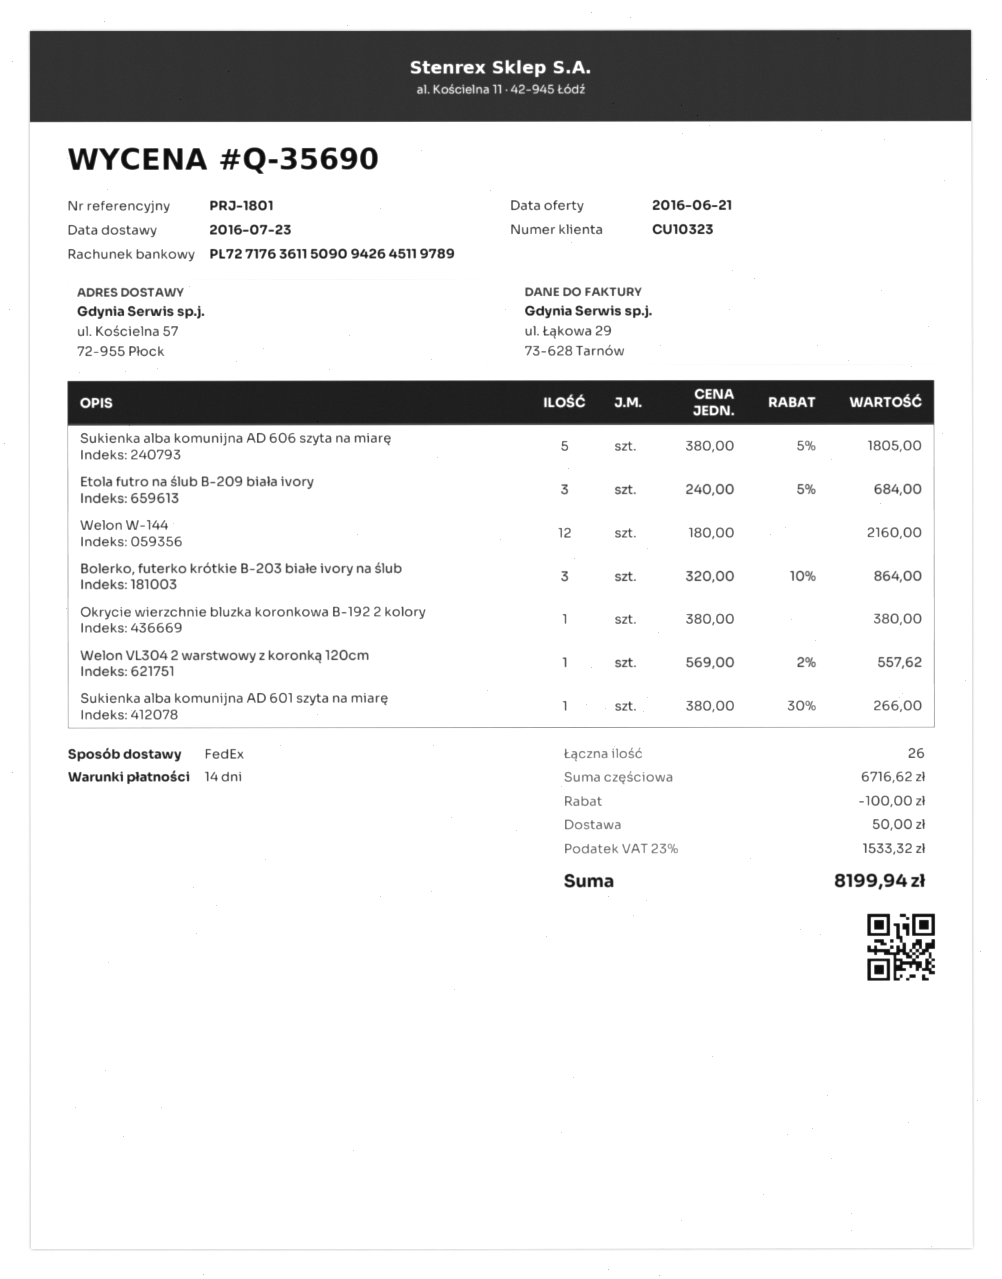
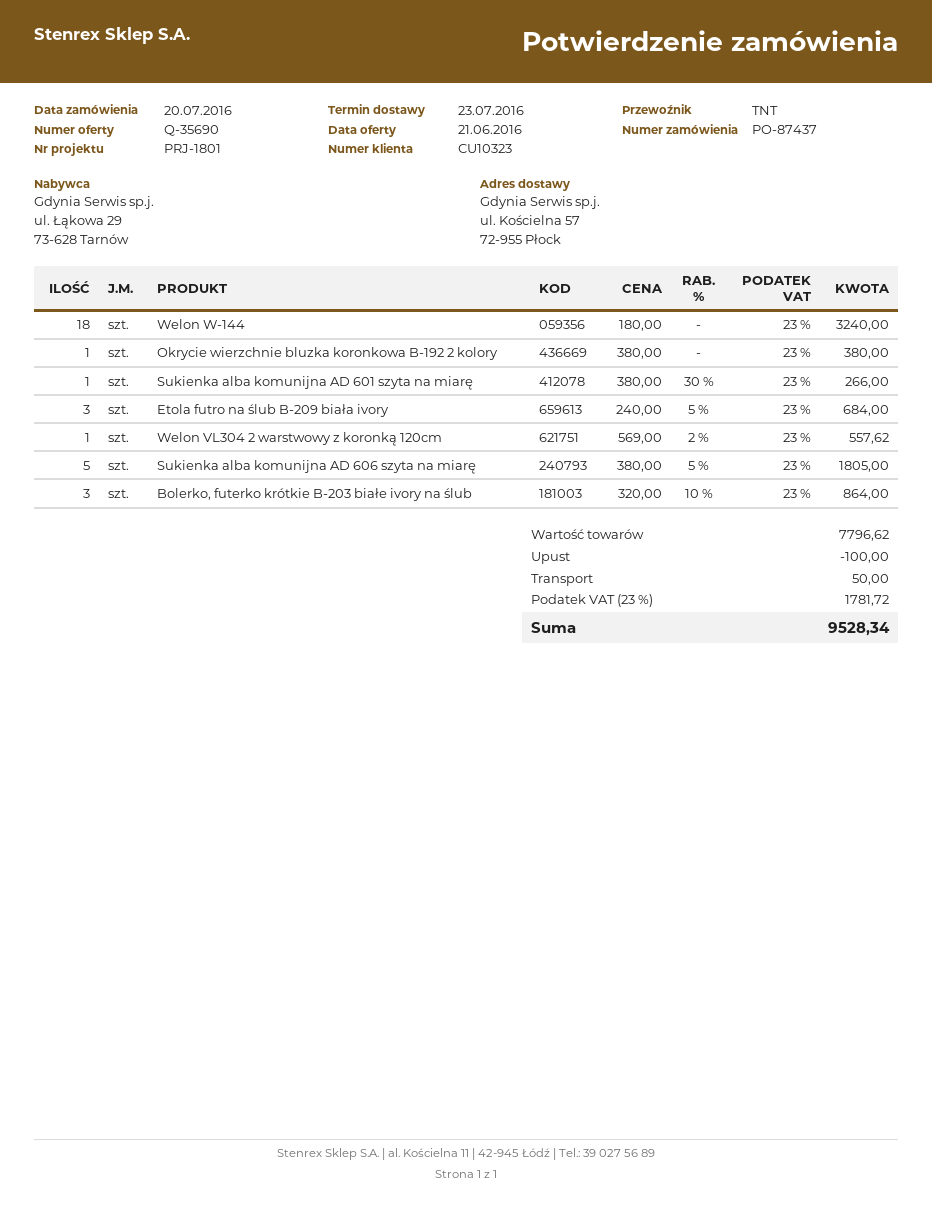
shipping method: FedEx -> TNT
Welon W-144: 12 x 180.00 = 2160.00 -> 18 x 180.00 = 3240.00
subtotal: 6716.62 -> 7796.62
tax: 23% = 1533.32 -> 23% = 1781.72
total: 8199.94 -> 9528.34

